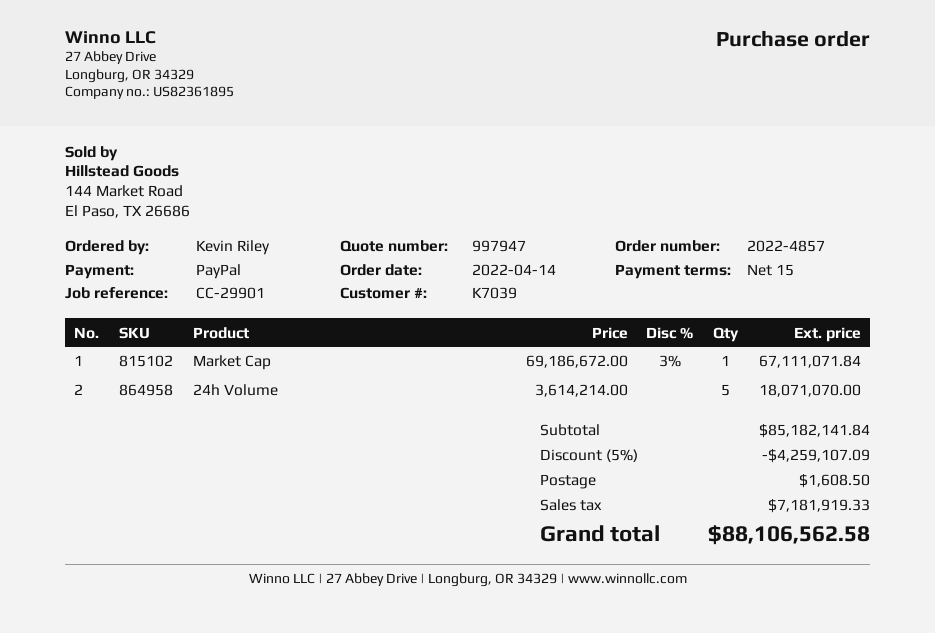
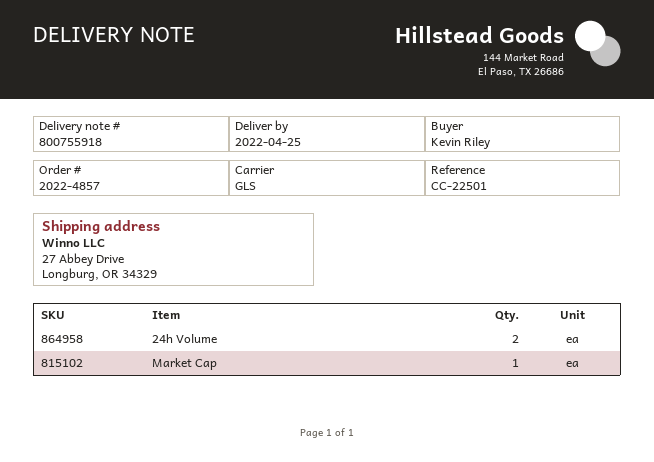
reference: CC-29901 -> CC-22501
24h Volume: 5 -> 2

